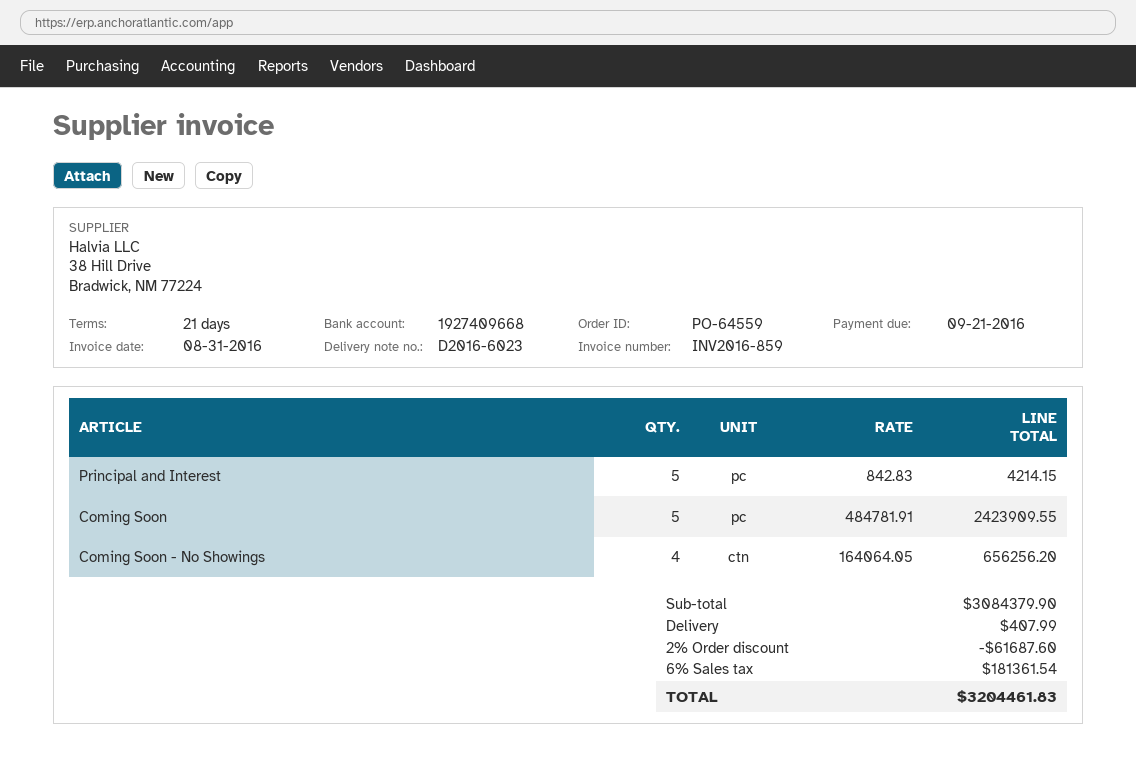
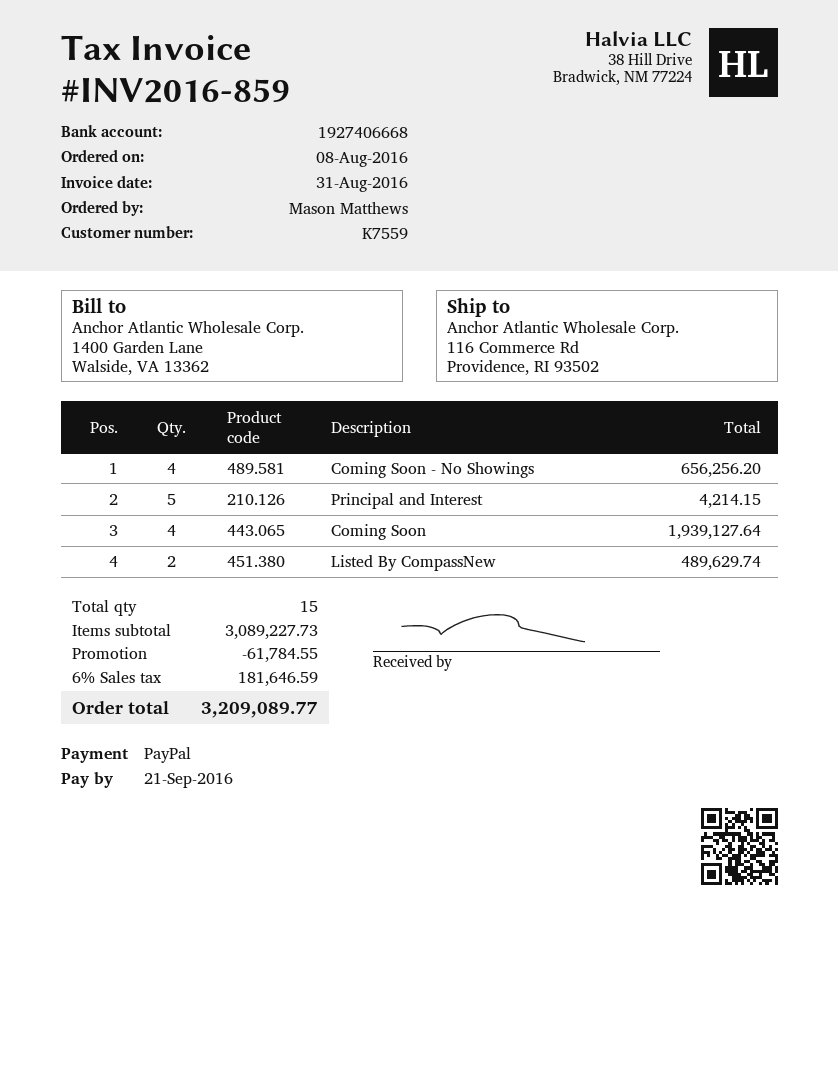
bank account: 1927409668 -> 1927406668
Coming Soon: 5 for 2423909.55 -> 4 for 1939127.64
Listed By CompassNew: none -> 2 for 489629.74
subtotal: 3084379.90 -> 3089227.73
discount: 61687.60 -> 61784.55
shipping: 407.99 -> none
tax: 6% = 181361.54 -> 6% = 181646.59
total: 3204461.83 -> 3209089.77

